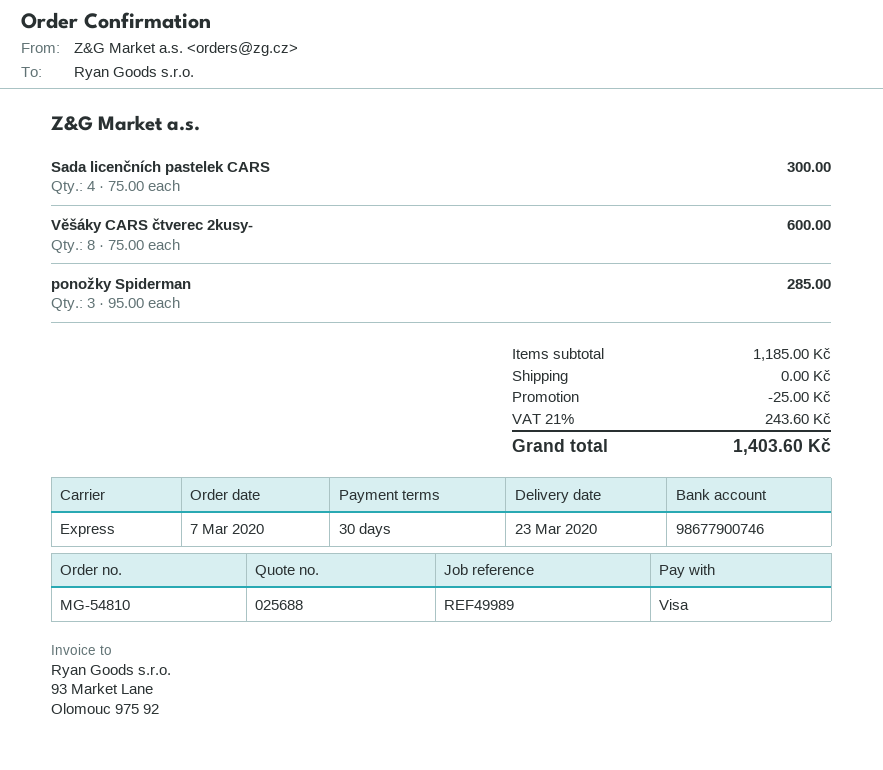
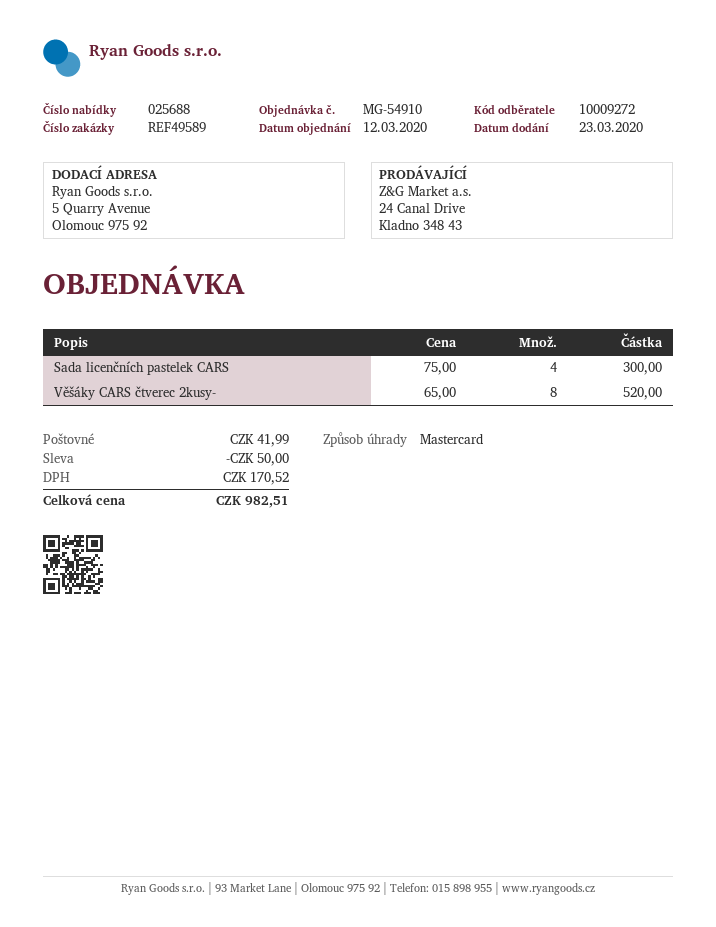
order number: MG-54810 -> MG-54910
order date: 2020-03-07 -> 2020-03-12
reference: REF49989 -> REF49589
payment method: Visa -> Mastercard
Věšáky CARS čtverec 2kusy-: 8 x 75.00 = 600.00 -> 8 x 65.00 = 520.00
ponožky Spiderman: 3 x 95.00 = 285.00 -> none
discount: 25.00 -> 50.00
shipping: 0.00 -> 41.99
tax: 243.60 -> 170.52
total: 1403.60 -> 982.51

